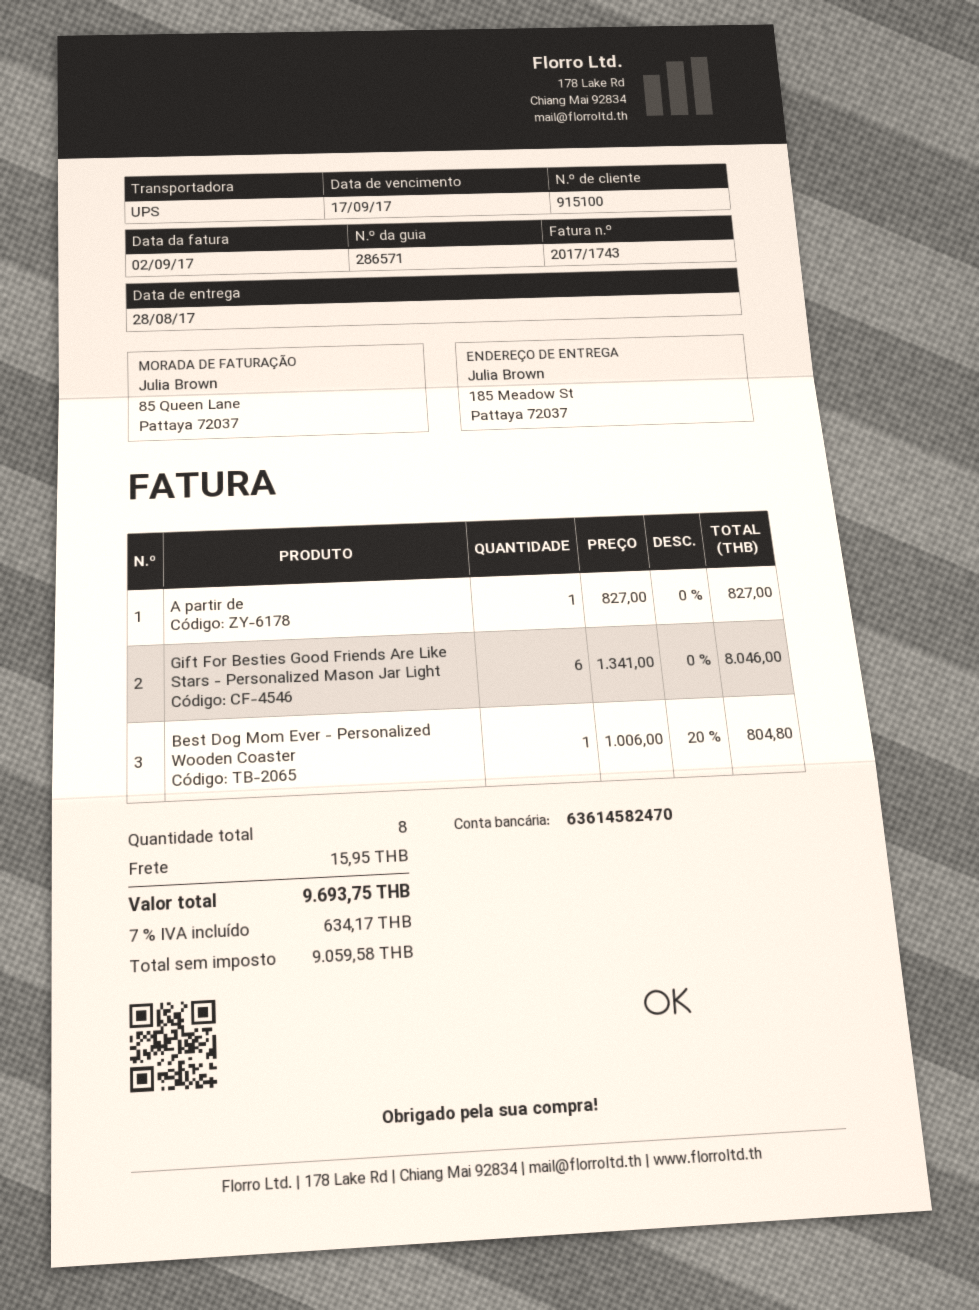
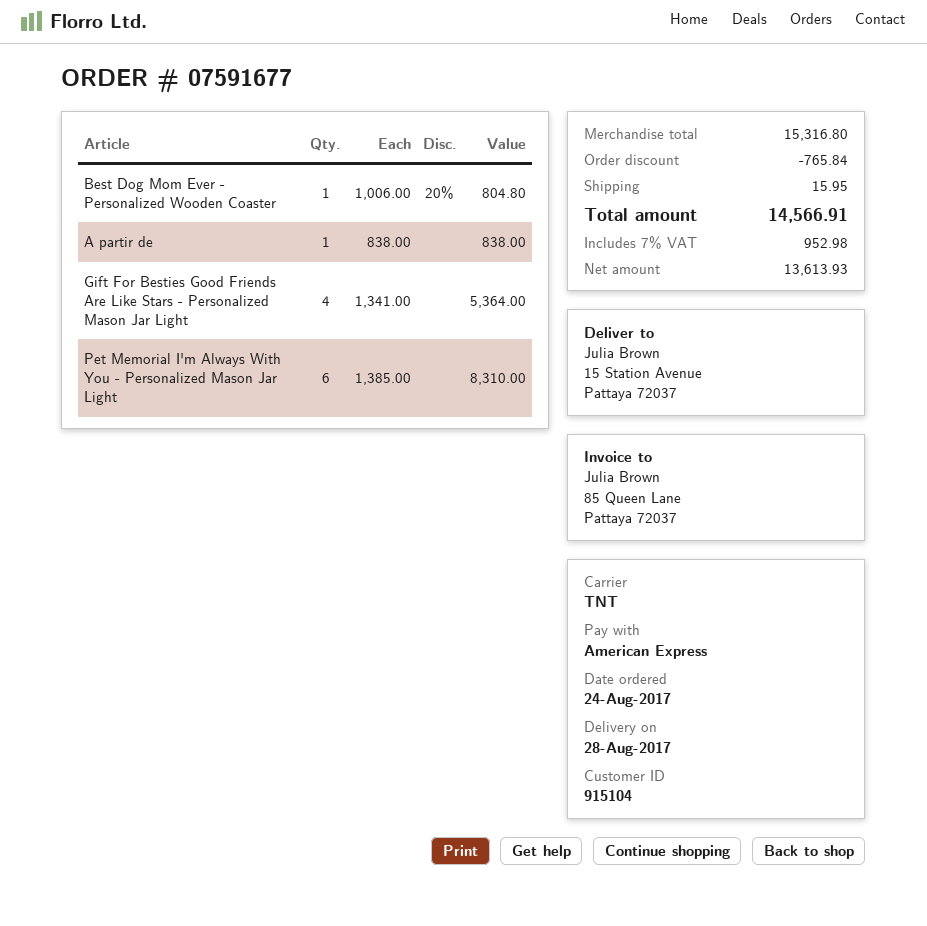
customer number: 915100 -> 915104
shipping method: UPS -> TNT
ship to: 185 Meadow St, Pattaya 72037 -> 15 Station Avenue, Pattaya 72037
A partir de: 1 x 827.00 = 827.00 -> 1 x 838.00 = 838.00
Gift For Besties Good Friends Are Like Stars - Personalized Mason Jar Light: 6 x 1341.00 = 8046.00 -> 4 x 1341.00 = 5364.00
Pet Memorial I'm Always With You - Personalized Mason Jar Light: none -> 6 x 1385.00 = 8310.00
discount: none -> 765.84
net: 9059.58 -> 13613.93
tax: 7% = 634.17 -> 7% = 952.98
total: 9693.75 -> 14566.91

